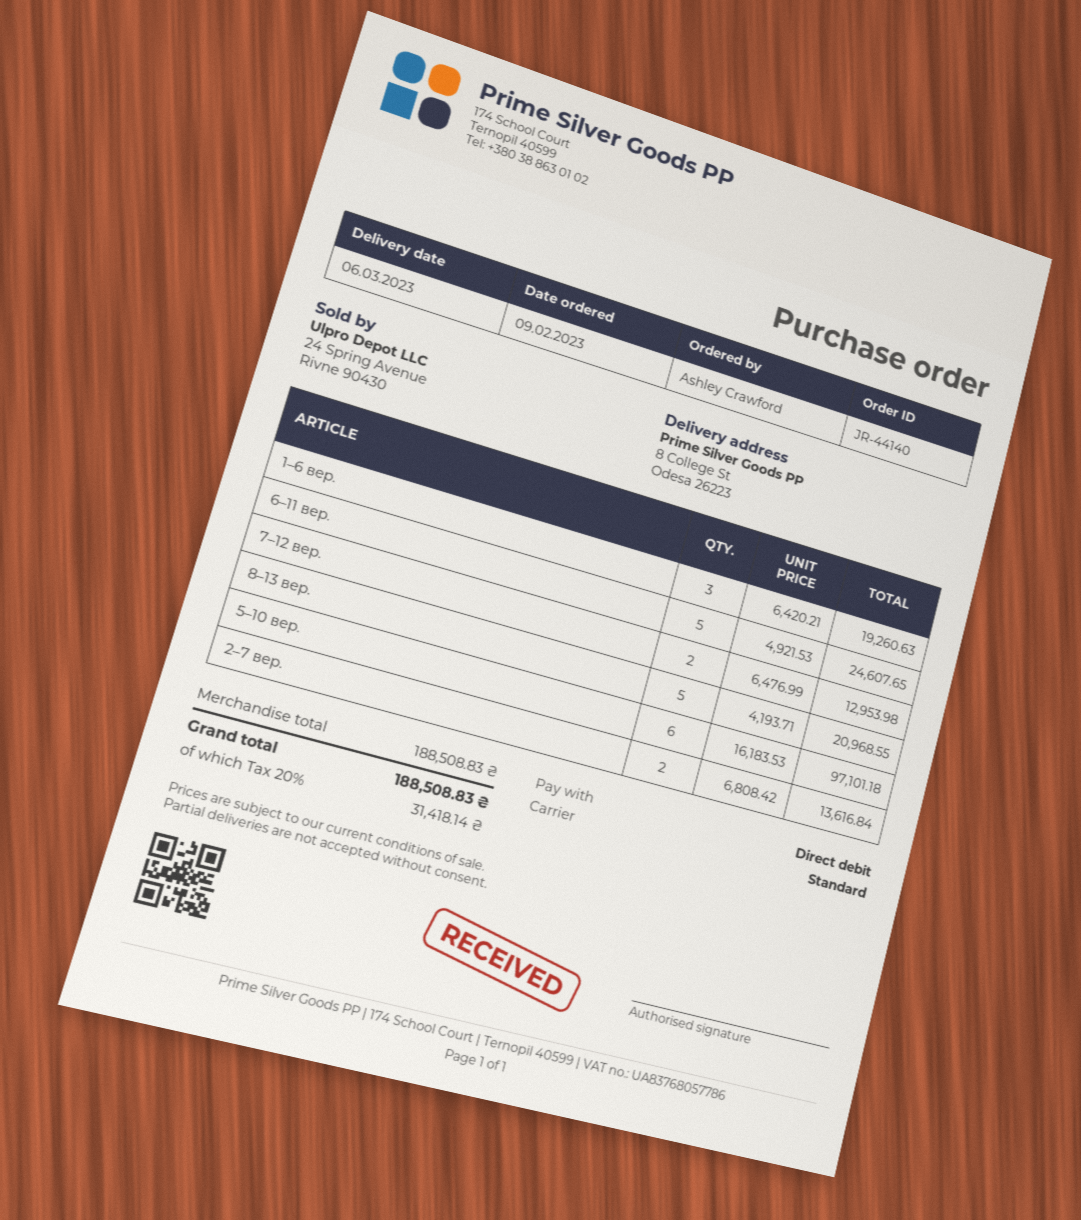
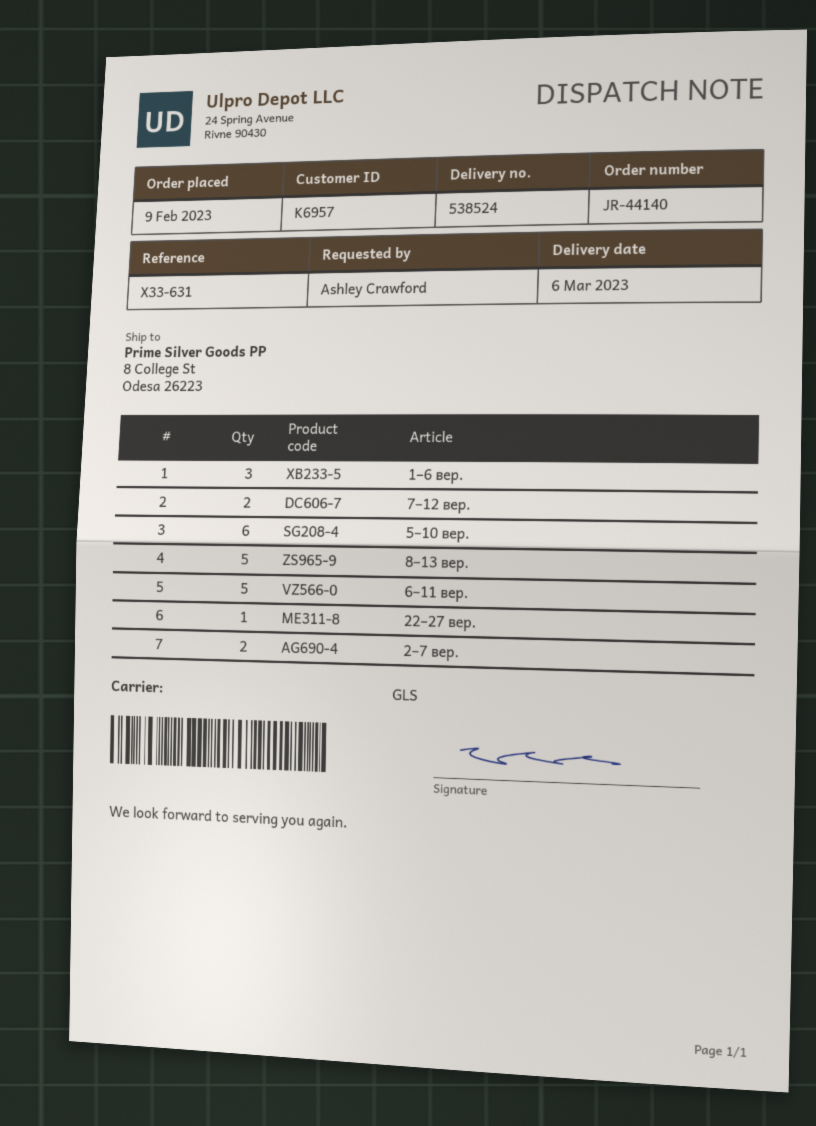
shipping method: standard -> GLS
22–27 вер.: none -> 1

